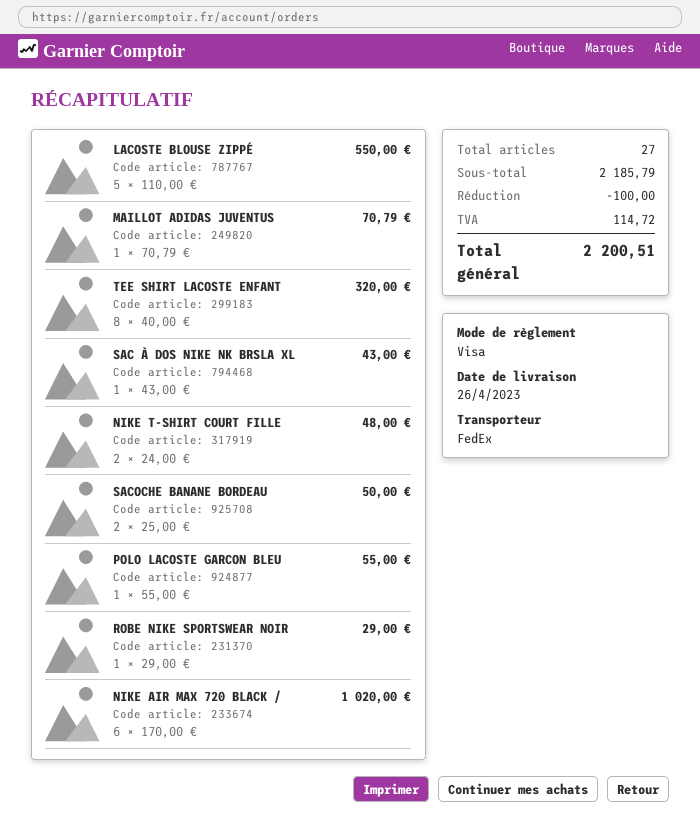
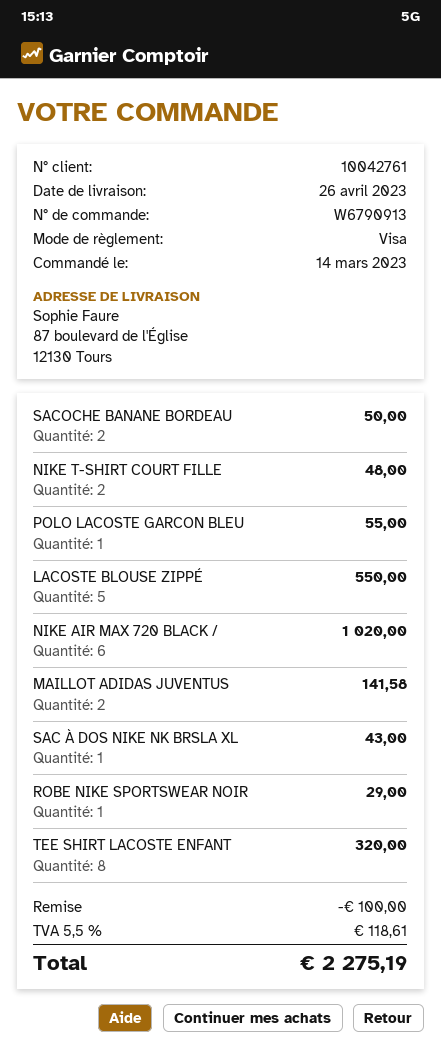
MAILLOT ADIDAS JUVENTUS: 1 for 70.79 -> 2 for 141.58
tax: 114.72 -> 118.61
total: 2200.51 -> 2275.19

